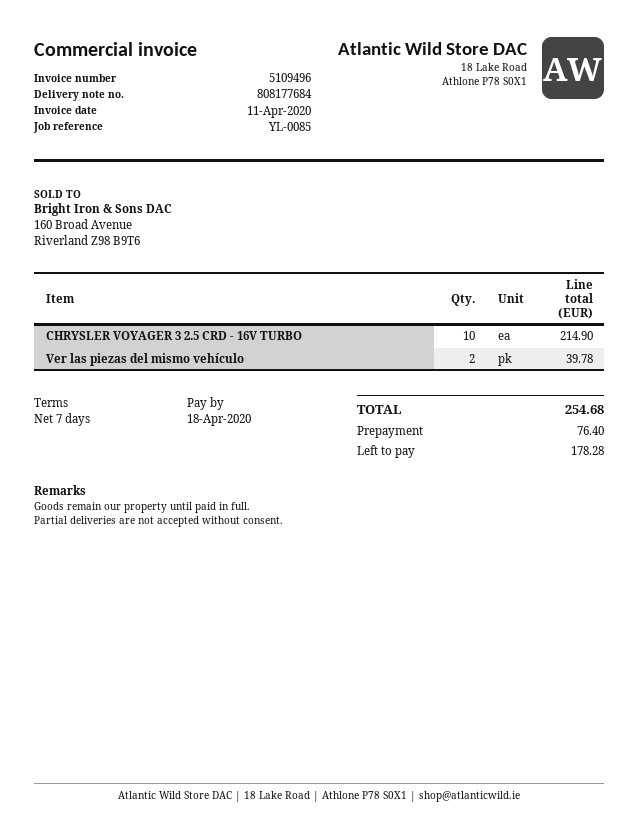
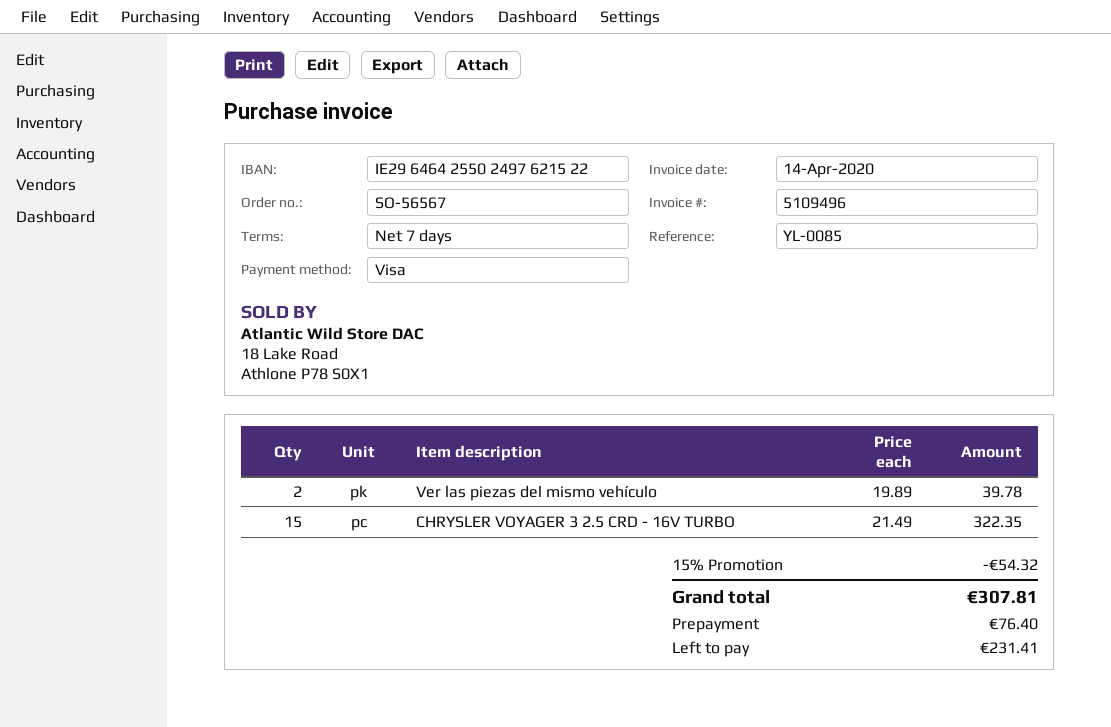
invoice date: 2020-04-11 -> 2020-04-14
CHRYSLER VOYAGER 3 2.5 CRD - 16V TURBO: 10 for 214.90 -> 15 for 322.35
discount: none -> 15% = 54.32
total: 254.68 -> 307.81
balance: 178.28 -> 231.41

